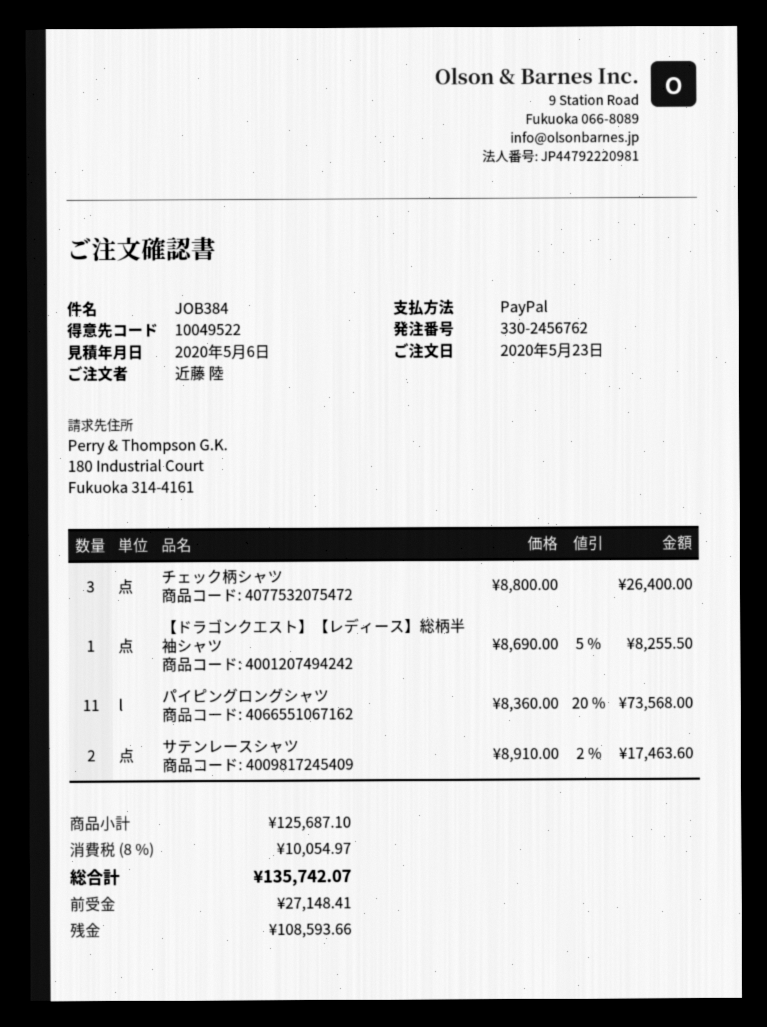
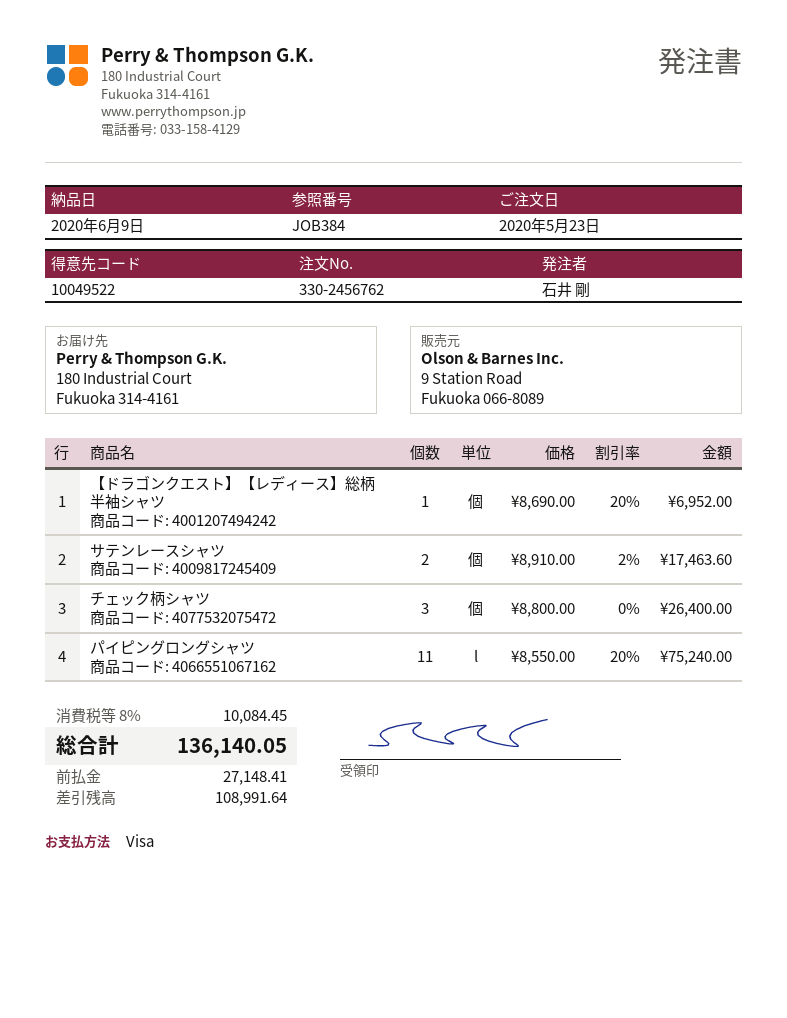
ordered by: 近藤 陸 -> 石井 剛
payment method: PayPal -> Visa
【ドラゴンクエスト】【レディース】総柄半袖シャツ: 1 x 8690.00 - 5% = 8255.50 -> 1 x 8690.00 - 20% = 6952.00
パイピングロングシャツ: 11 x 8360.00 - 20% = 73568.00 -> 11 x 8550.00 - 20% = 75240.00
tax: 8% = 10054.97 -> 8% = 10084.45
total: 135742.07 -> 136140.05
balance: 108593.66 -> 108991.64

